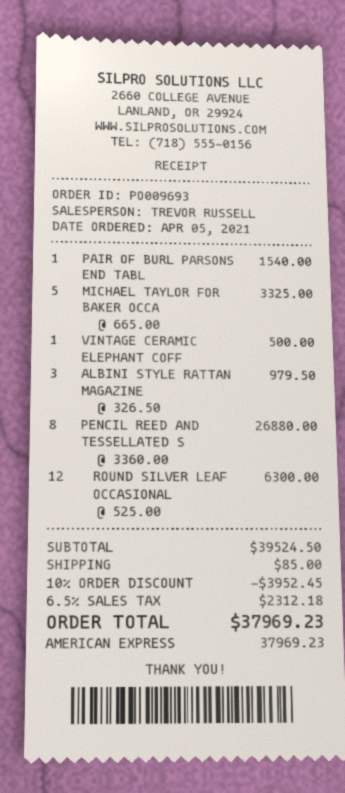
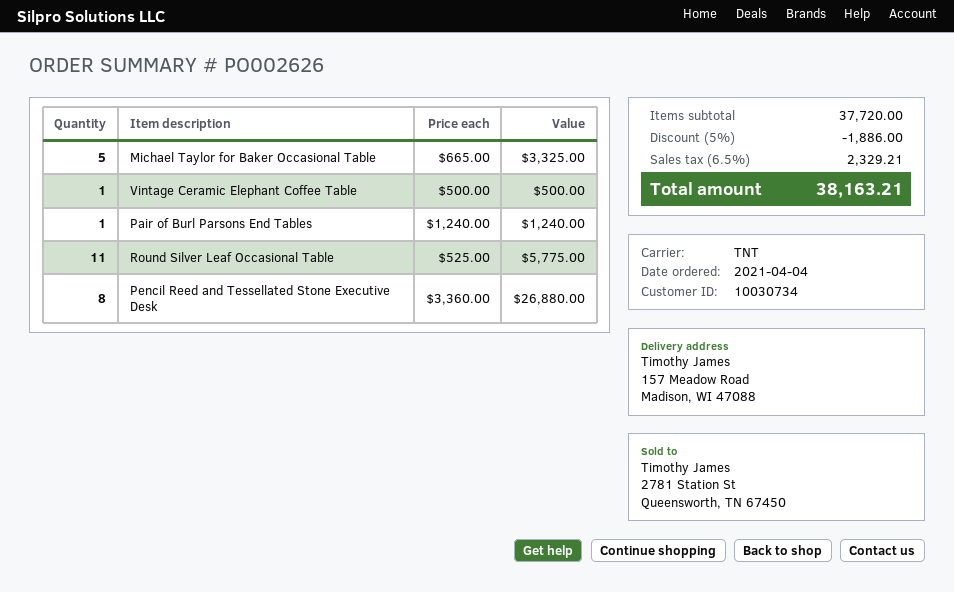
order number: PO009693 -> PO002626
order date: 2021-04-05 -> 2021-04-04
PAIR OF BURL PARSONS END TABL: 1 x 1540.00 = 1540.00 -> 1 x 1240.00 = 1240.00
ALBINI STYLE RATTAN MAGAZINE: 3 x 326.50 = 979.50 -> none
ROUND SILVER LEAF OCCASIONAL: 12 x 525.00 = 6300.00 -> 11 x 525.00 = 5775.00
subtotal: 39524.50 -> 37720.00
discount: 10% = 3952.45 -> 5% = 1886.00
shipping: 85.00 -> none
tax: 6.5% = 2312.18 -> 6.5% = 2329.21
total: 37969.23 -> 38163.21

